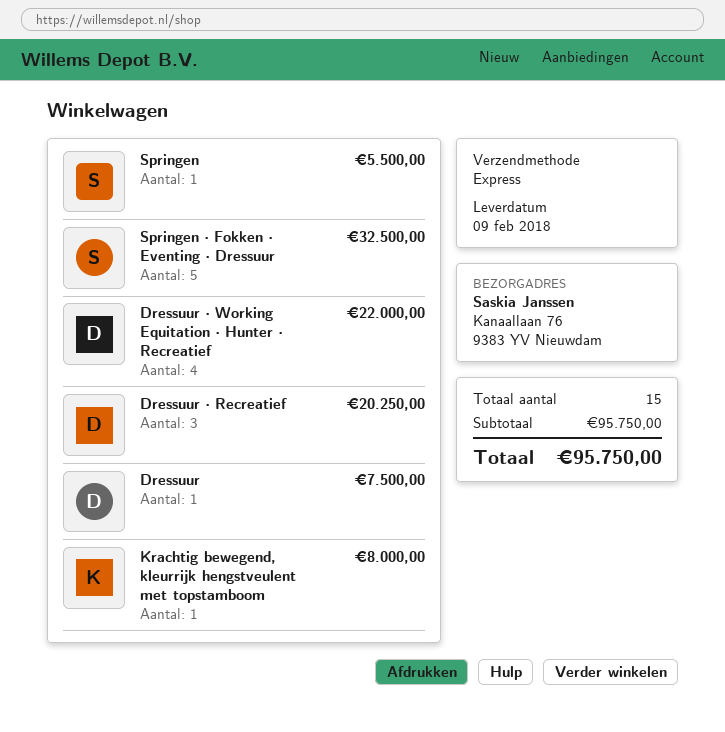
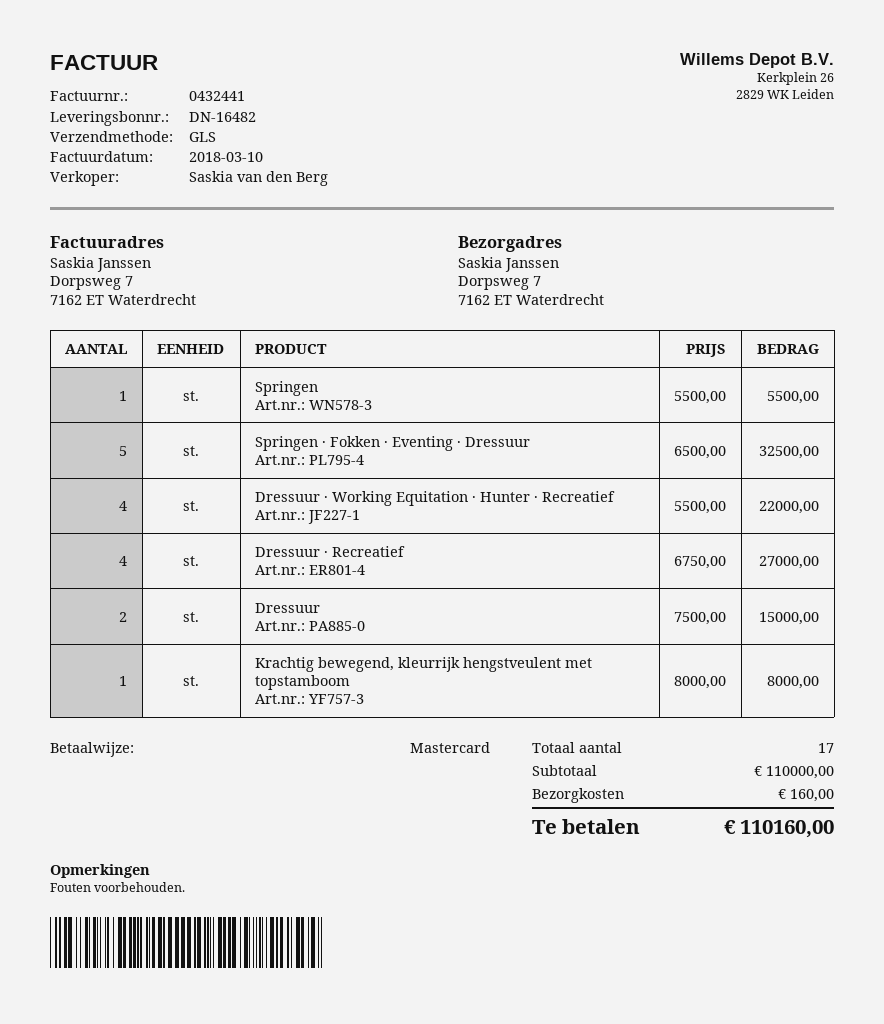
shipping method: express -> GLS
ship to: Kanaallaan 76, 9383 YV Nieuwdam -> Dorpsweg 7, 7162 ET Waterdrecht
Dressuur · Recreatief: 3 for 20250.00 -> 4 for 27000.00
Dressuur: 1 for 7500.00 -> 2 for 15000.00
total quantity: 15 -> 17
subtotal: 95750.00 -> 110000.00
shipping: none -> 160.00
total: 95750.00 -> 110160.00

